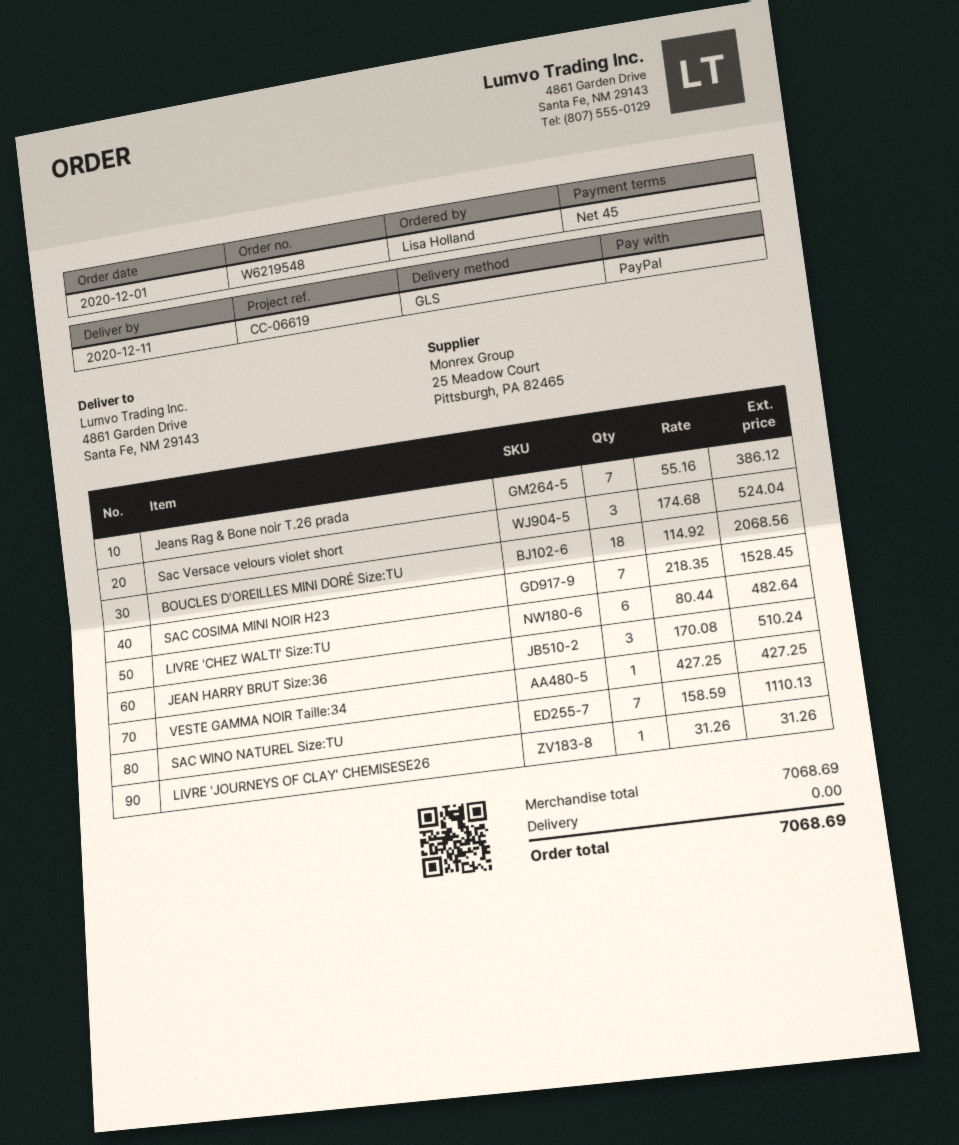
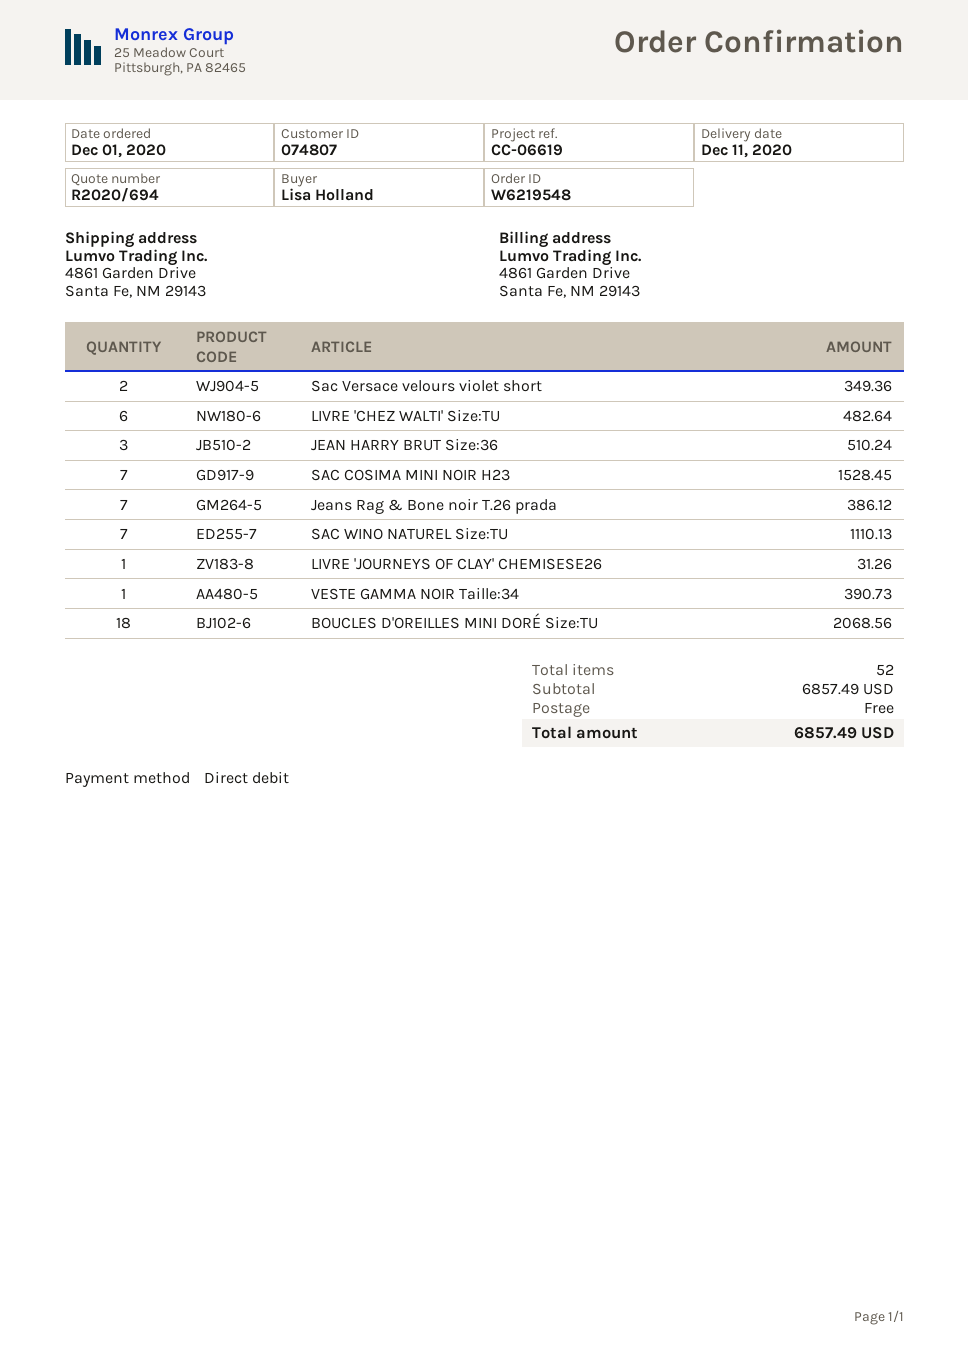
payment method: PayPal -> direct debit
Sac Versace velours violet short: 3 for 524.04 -> 2 for 349.36
VESTE GAMMA NOIR Taille:34: 1 for 427.25 -> 1 for 390.73
subtotal: 7068.69 -> 6857.49
total: 7068.69 -> 6857.49

